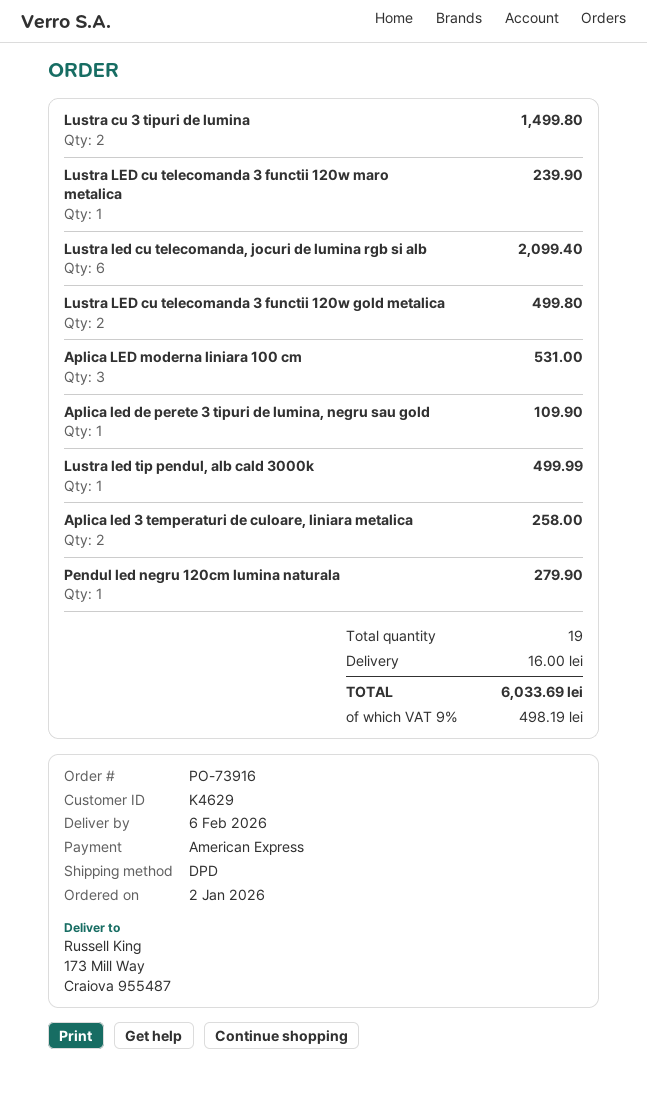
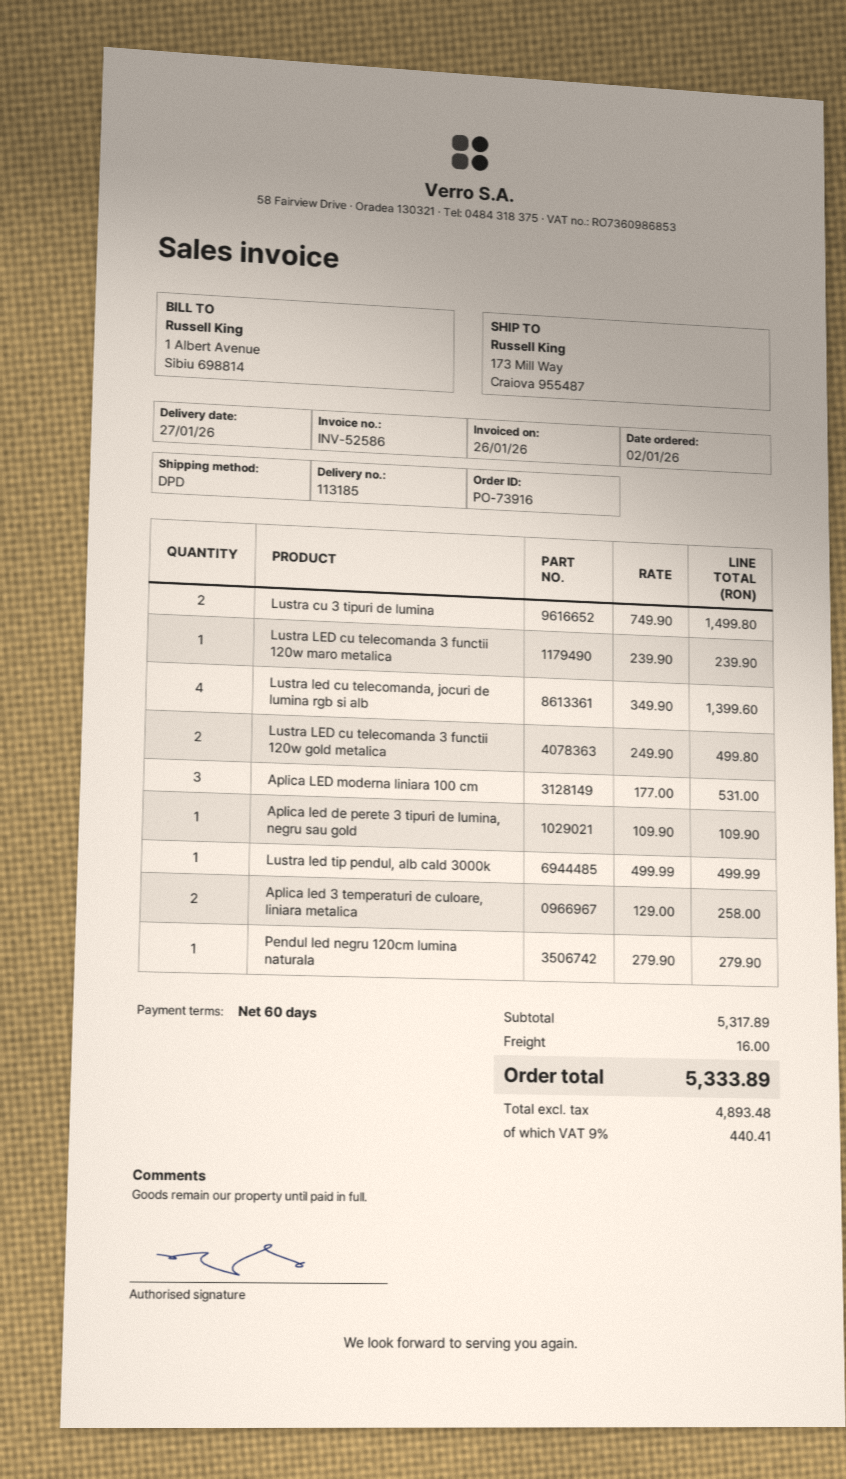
delivery date: 2026-02-06 -> 2026-01-27
Lustra led cu telecomanda, jocuri de lumina rgb si alb: 6 for 2099.40 -> 4 for 1399.60
tax: 9% = 498.19 -> 9% = 440.41
total: 6033.69 -> 5333.89

